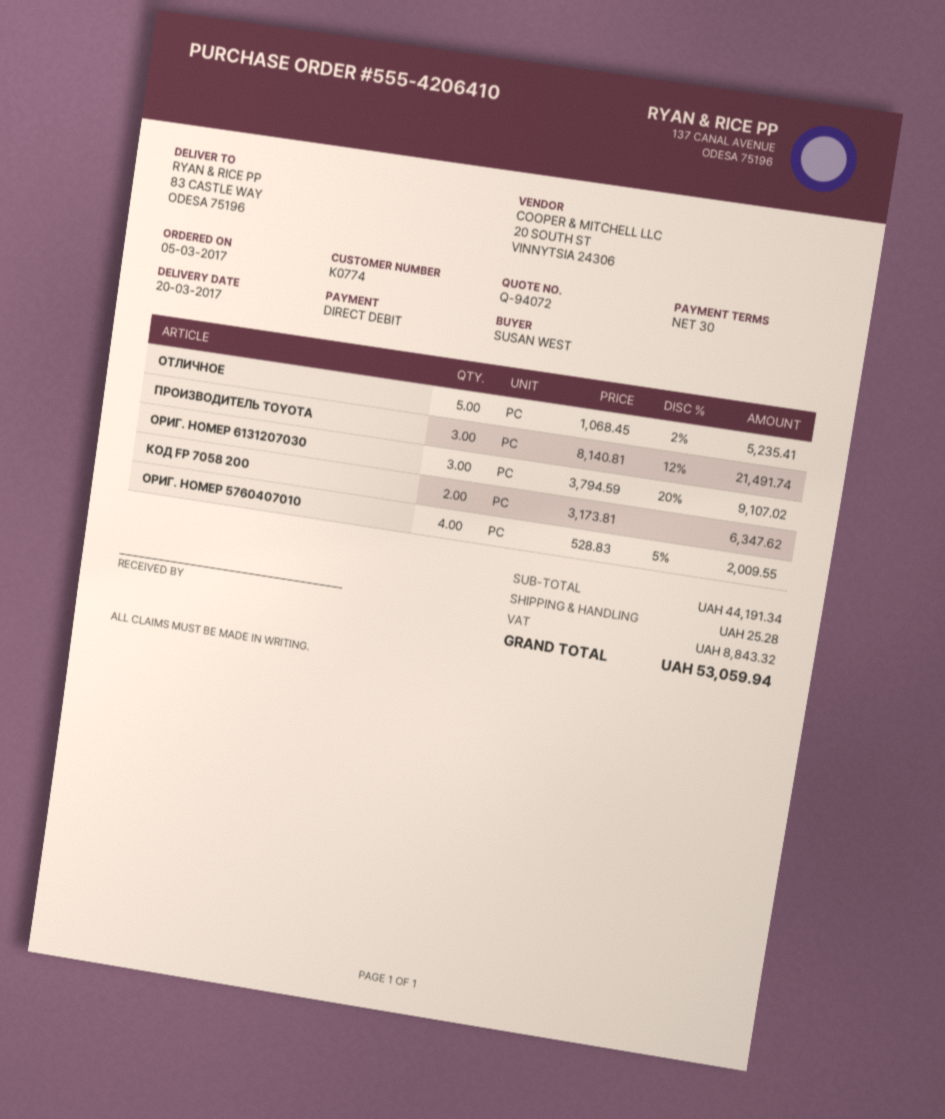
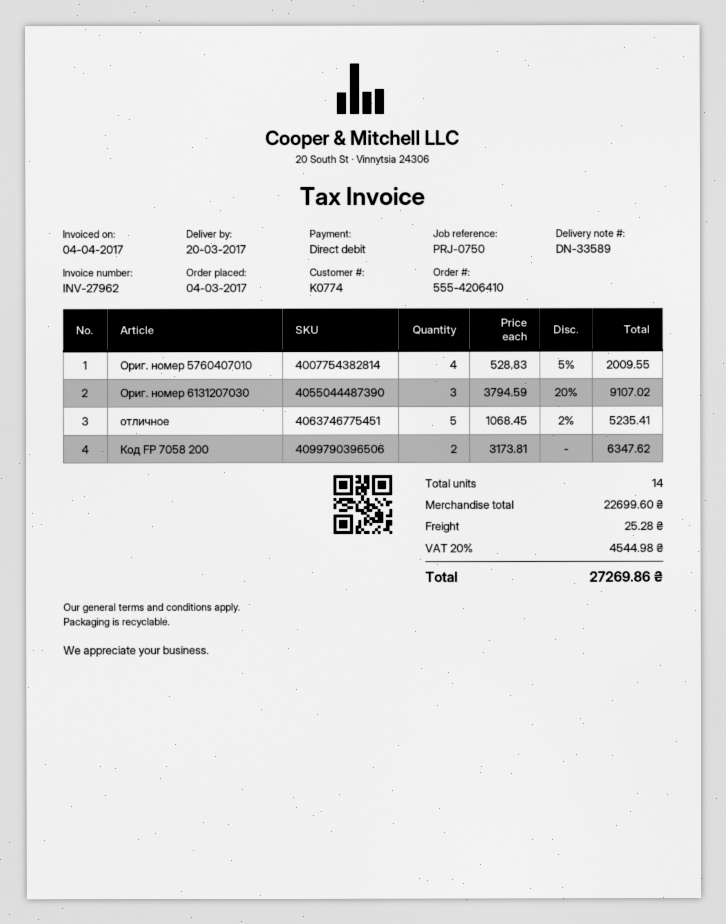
order date: 2017-03-05 -> 2017-03-04
ПРОИЗВОДИТЕЛЬ TOYOTA: 3 x 8140.81 - 12% = 21491.74 -> none
subtotal: 44191.34 -> 22699.60
tax: 8843.32 -> 4544.98
total: 53059.94 -> 27269.86

